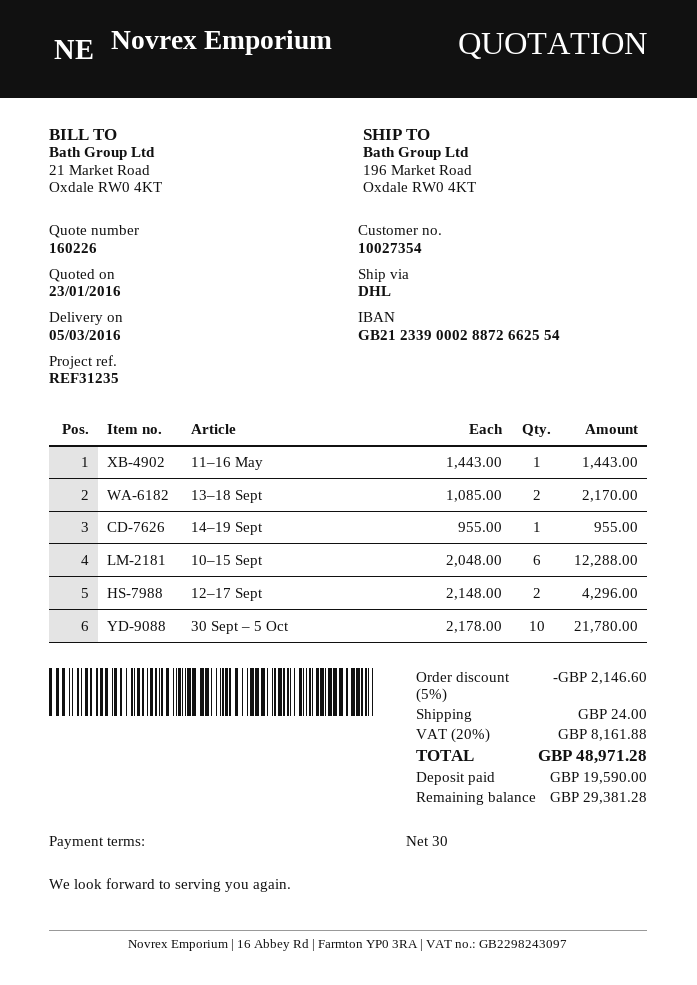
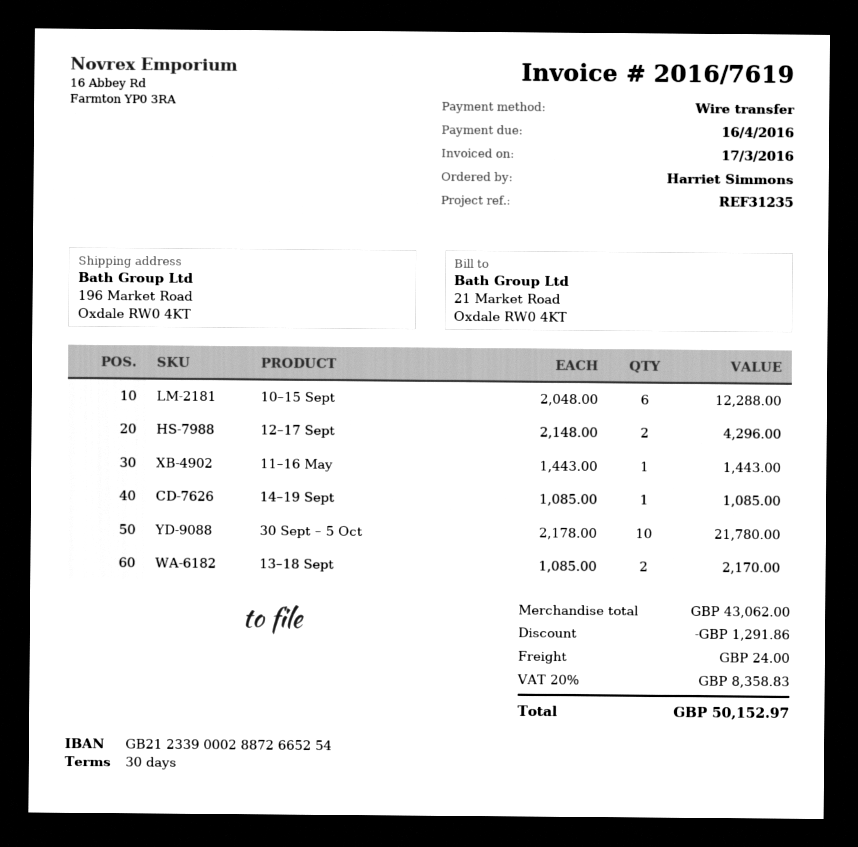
bank account: GB21233900028872662554 -> GB21233900028872665254
14–19 Sept: 1 x 955.00 = 955.00 -> 1 x 1085.00 = 1085.00
discount: 2146.60 -> 1291.86
tax: 20% = 8161.88 -> 20% = 8358.83
total: 48971.28 -> 50152.97

